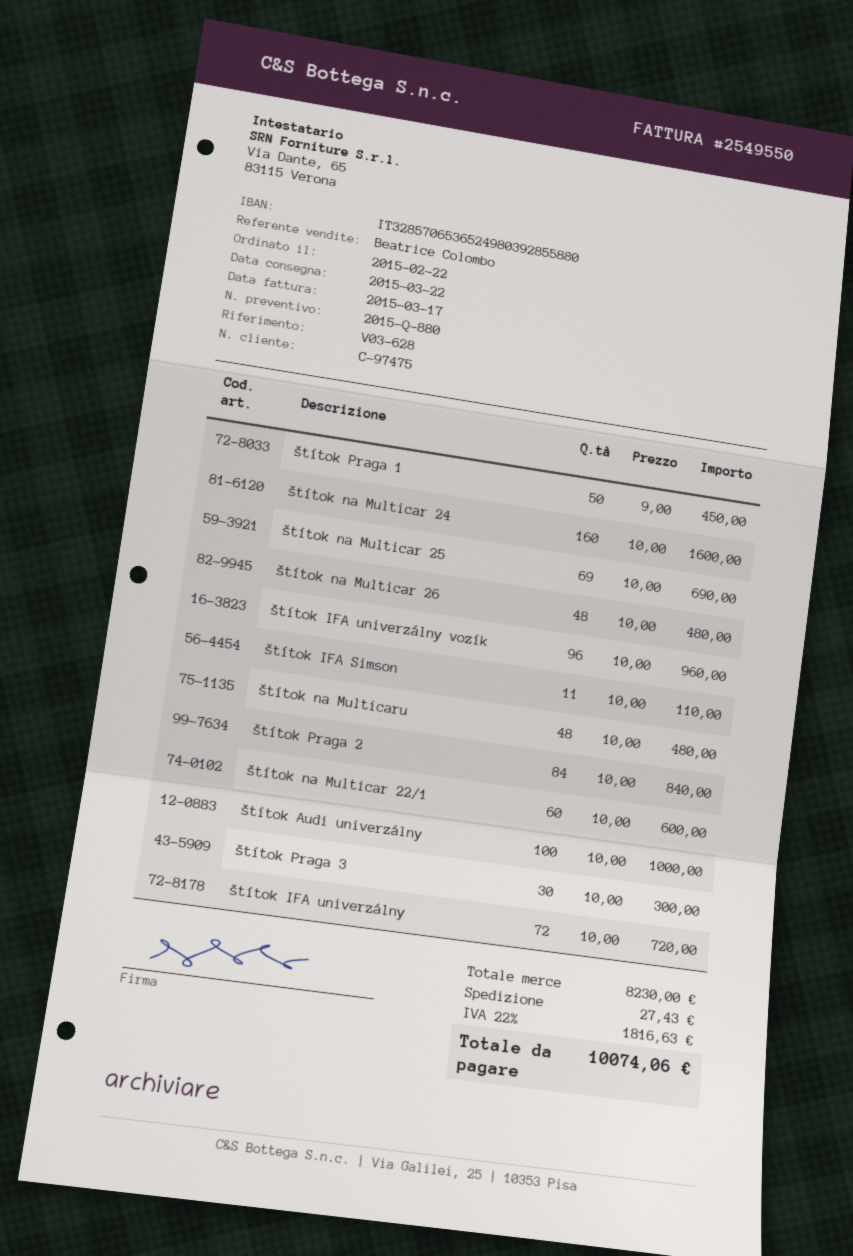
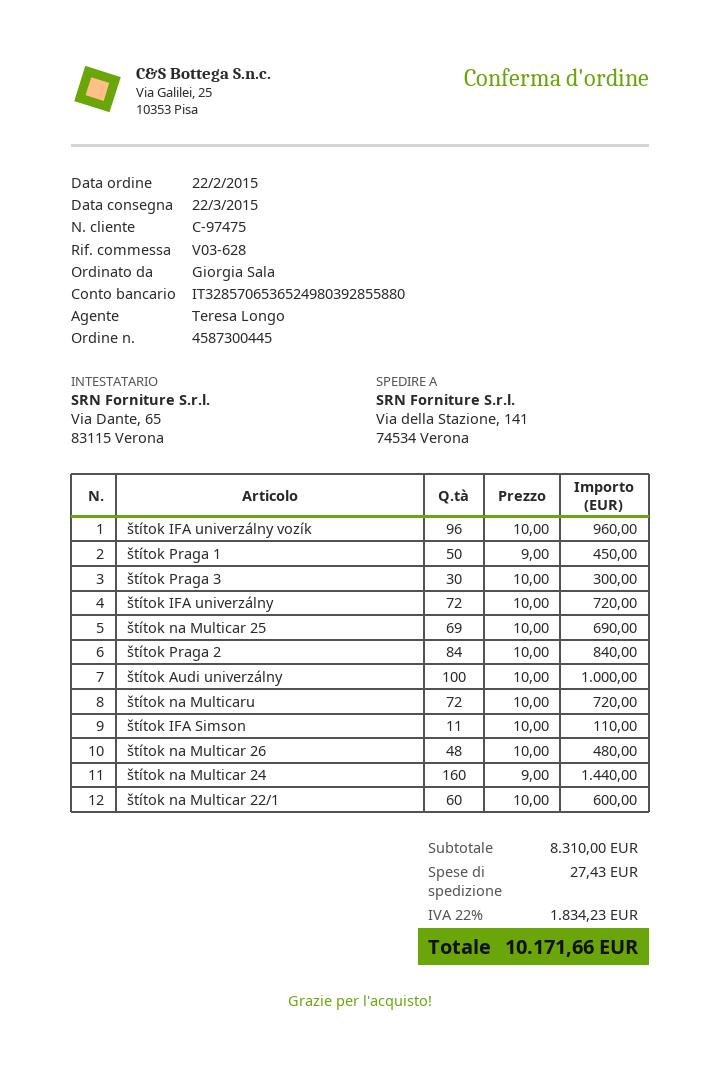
sales rep: Beatrice Colombo -> Teresa Longo
štítok na Multicar 24: 160 x 10.00 = 1600.00 -> 160 x 9.00 = 1440.00
štítok na Multicaru: 48 x 10.00 = 480.00 -> 72 x 10.00 = 720.00
subtotal: 8230.00 -> 8310.00
tax: 22% = 1816.63 -> 22% = 1834.23
total: 10074.06 -> 10171.66

